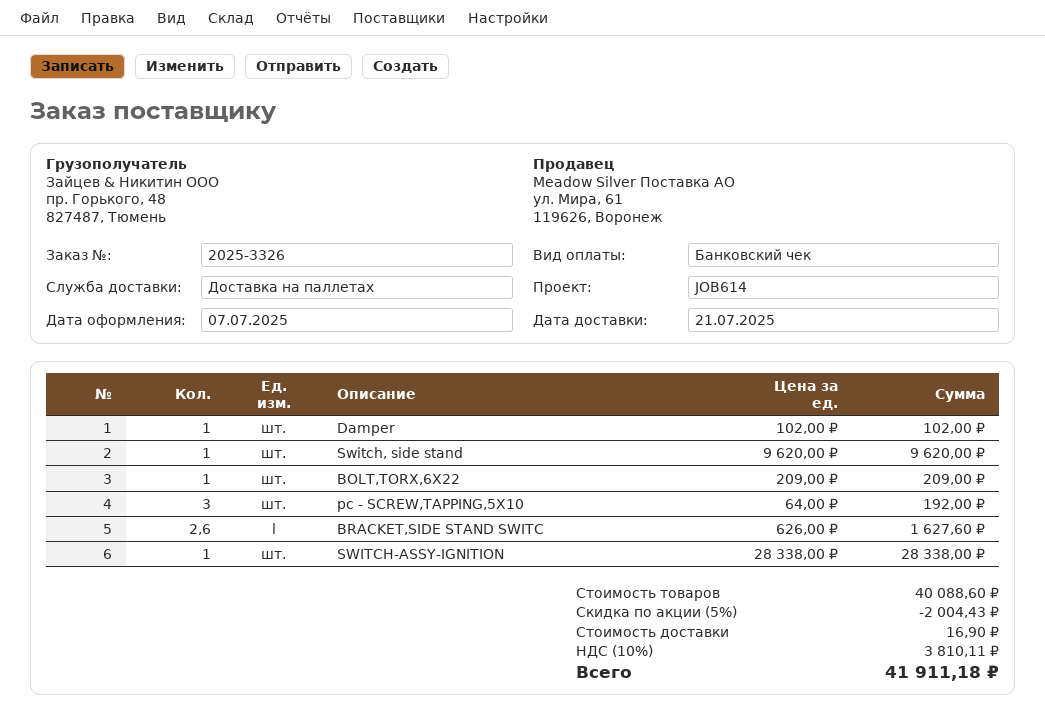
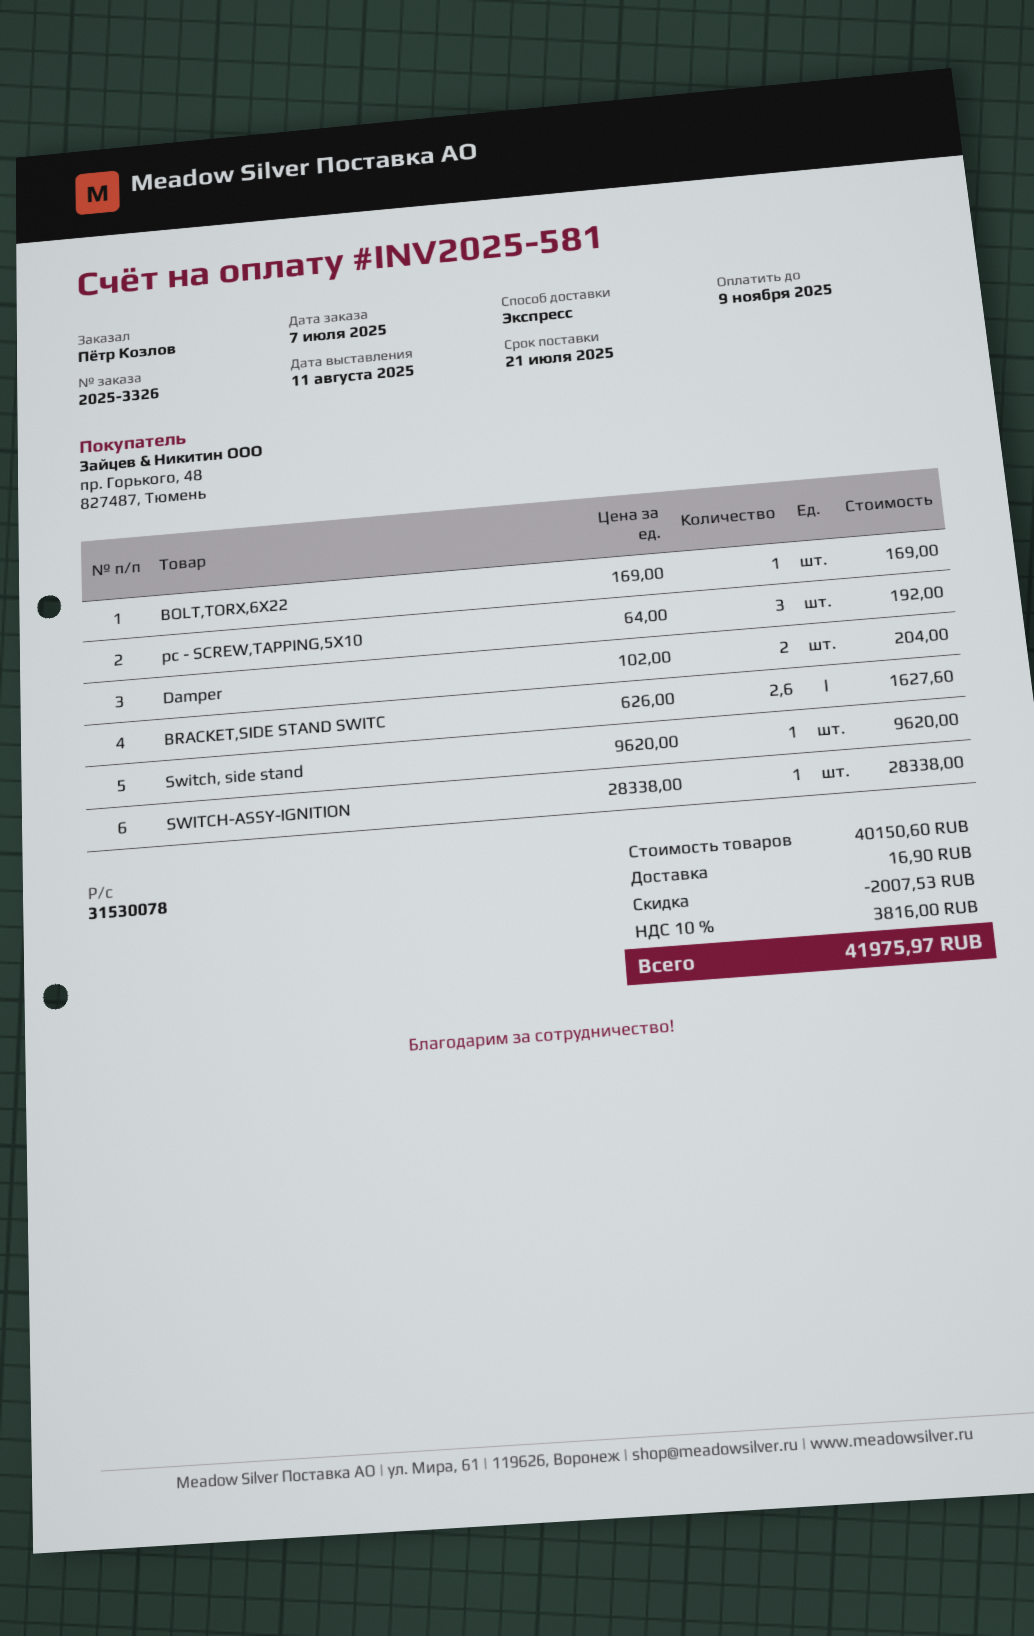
shipping method: pallet freight -> express
Damper: 1 x 102.00 = 102.00 -> 2 x 102.00 = 204.00
BOLT,TORX,6X22: 1 x 209.00 = 209.00 -> 1 x 169.00 = 169.00
subtotal: 40088.60 -> 40150.60
discount: 2004.43 -> 2007.53
tax: 10% = 3810.11 -> 10% = 3816.00
total: 41911.18 -> 41975.97

